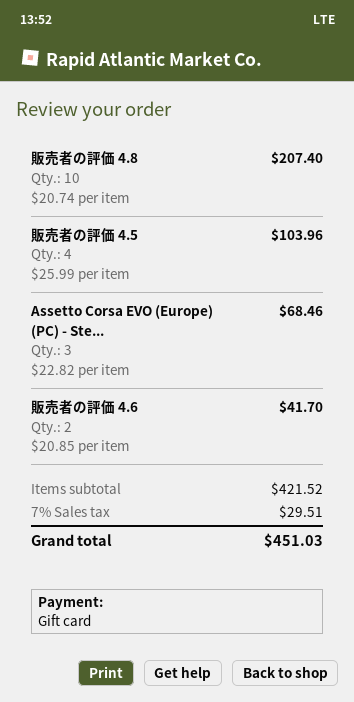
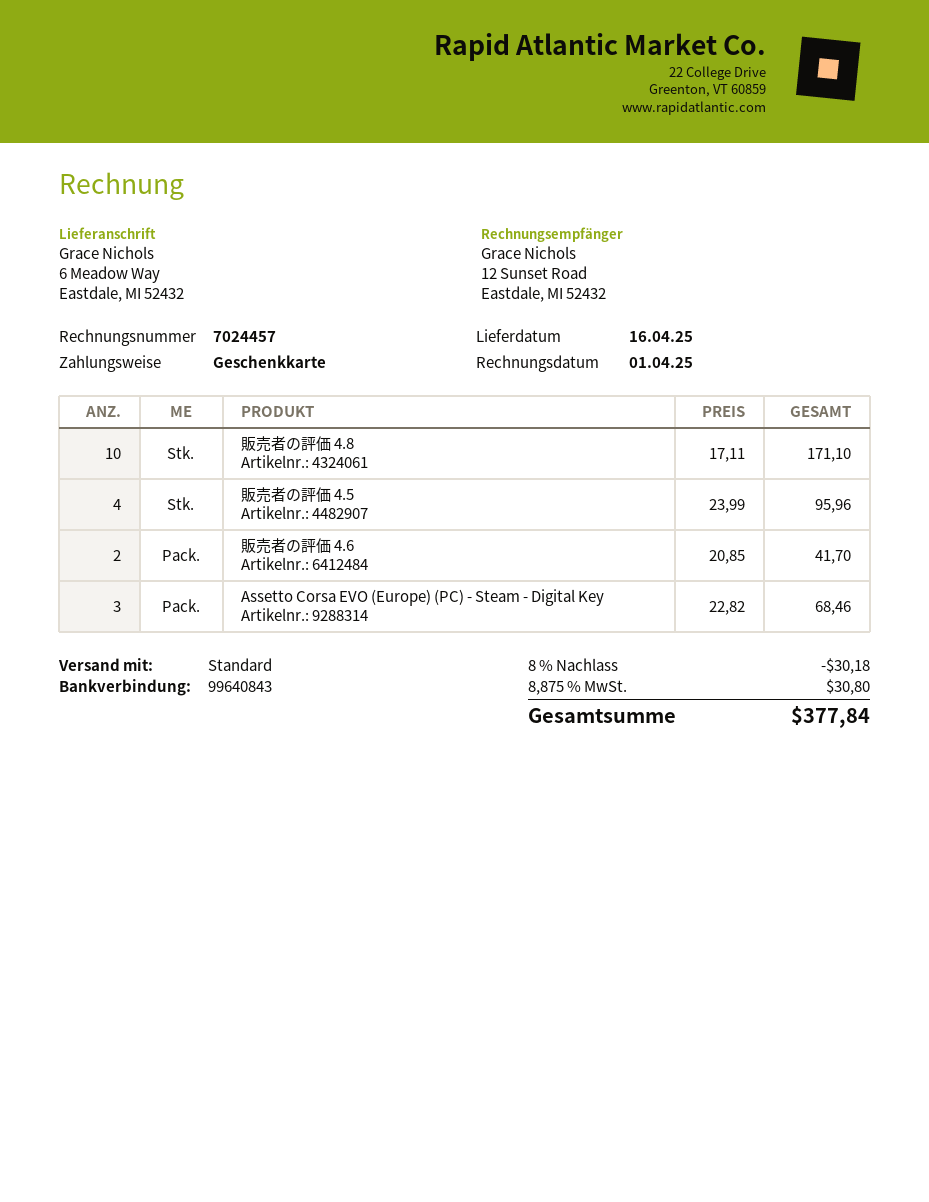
販売者の評価 4.8: 10 x 20.74 = 207.40 -> 10 x 17.11 = 171.10
販売者の評価 4.5: 4 x 25.99 = 103.96 -> 4 x 23.99 = 95.96
discount: none -> 8% = 30.18
tax: 7% = 29.51 -> 8.875% = 30.80
total: 451.03 -> 377.84

